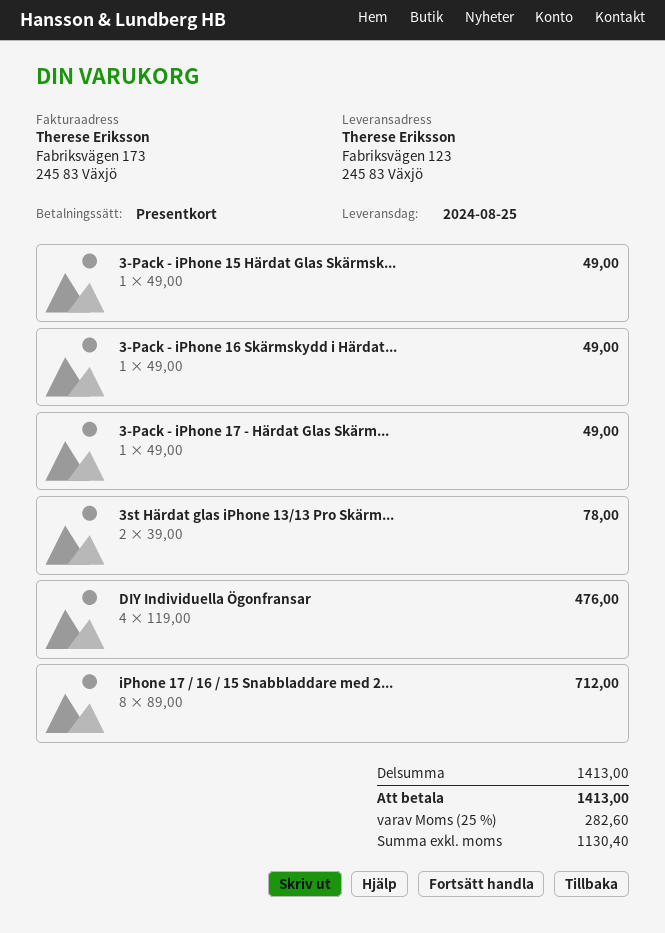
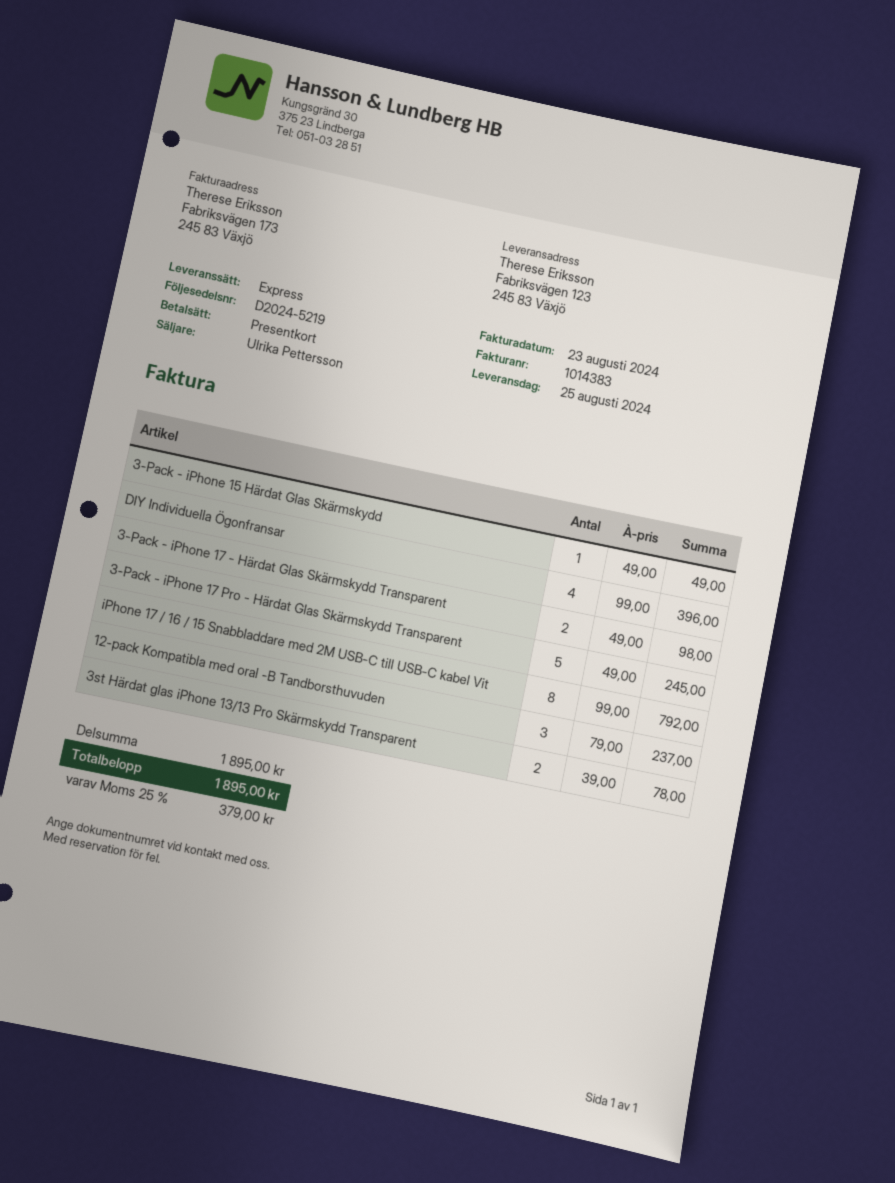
3-Pack - iPhone 16 Skärmskydd i Härdat...: 1 x 49.00 = 49.00 -> none
3-Pack - iPhone 17 - Härdat Glas Skärm...: 1 x 49.00 = 49.00 -> 2 x 49.00 = 98.00
DIY Individuella Ögonfransar: 4 x 119.00 = 476.00 -> 4 x 99.00 = 396.00
iPhone 17 / 16 / 15 Snabbladdare med 2...: 8 x 89.00 = 712.00 -> 8 x 99.00 = 792.00
3-Pack - iPhone 17 Pro - Härdat Glas Skärmskydd Transparent: none -> 5 x 49.00 = 245.00
12-pack Kompatibla med oral -B Tandborsthuvuden: none -> 3 x 79.00 = 237.00
subtotal: 1413.00 -> 1895.00
tax: 25% = 282.60 -> 25% = 379.00
total: 1413.00 -> 1895.00

